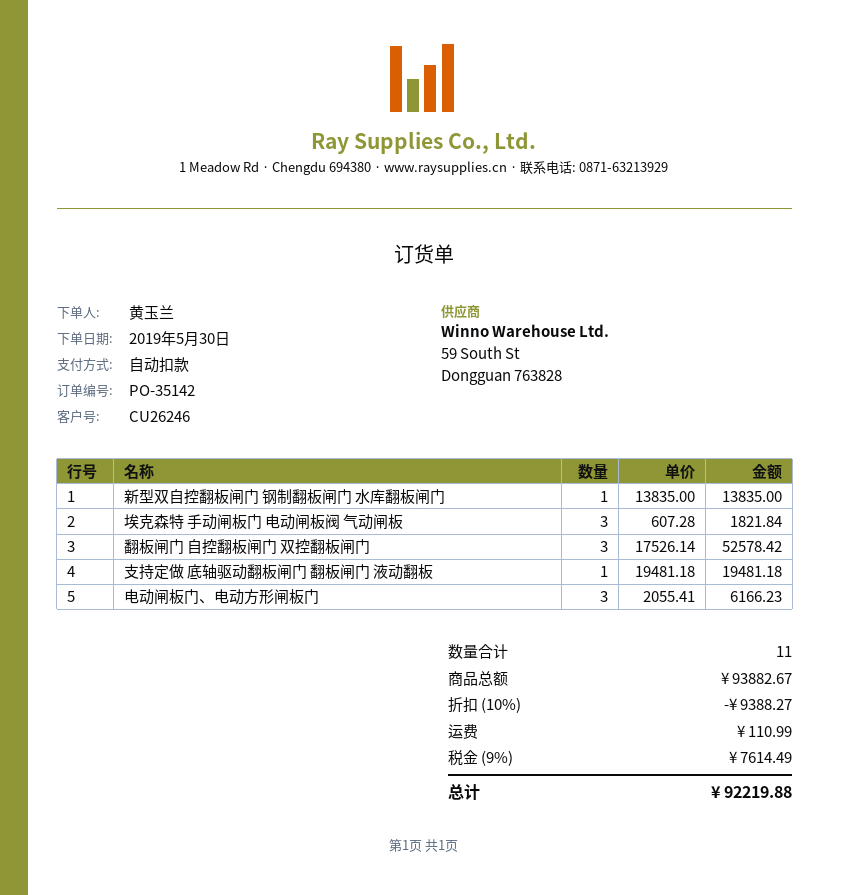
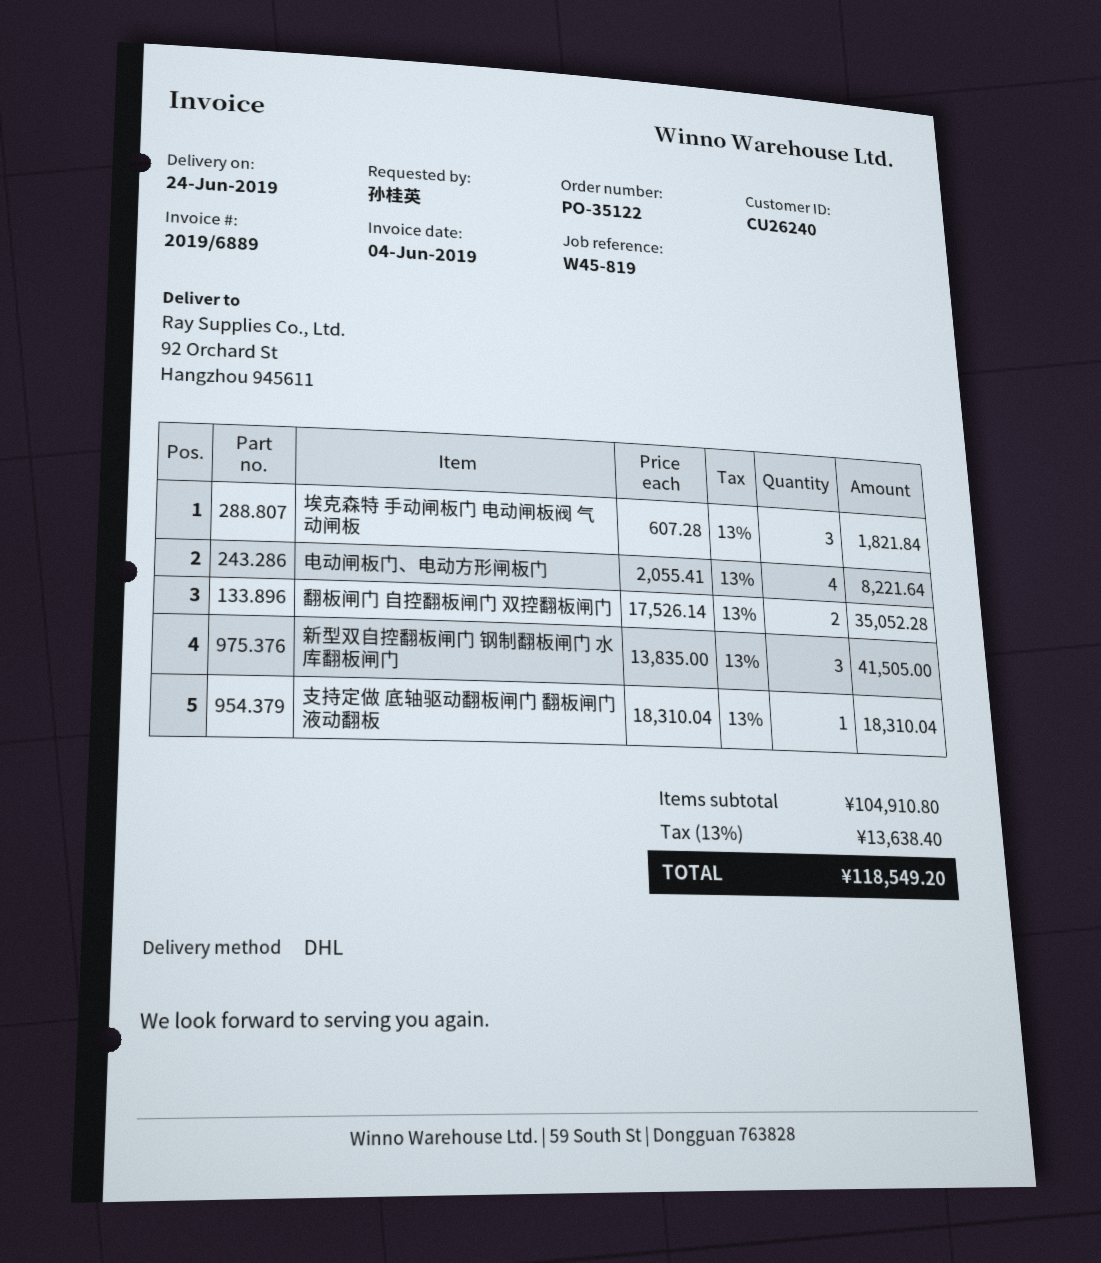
order number: PO-35142 -> PO-35122
customer number: CU26246 -> CU26240
ordered by: 黄玉兰 -> 孙桂英
新型双自控翻板闸门 钢制翻板闸门 水库翻板闸门: 1 x 13835.00 = 13835.00 -> 3 x 13835.00 = 41505.00
翻板闸门 自控翻板闸门 双控翻板闸门: 3 x 17526.14 = 52578.42 -> 2 x 17526.14 = 35052.28
支持定做 底轴驱动翻板闸门 翻板闸门 液动翻板: 1 x 19481.18 = 19481.18 -> 1 x 18310.04 = 18310.04
电动闸板门、电动方形闸板门: 3 x 2055.41 = 6166.23 -> 4 x 2055.41 = 8221.64
subtotal: 93882.67 -> 104910.80
discount: 10% = 9388.27 -> none
shipping: 110.99 -> none
tax: 9% = 7614.49 -> 13% = 13638.40
total: 92219.88 -> 118549.20

